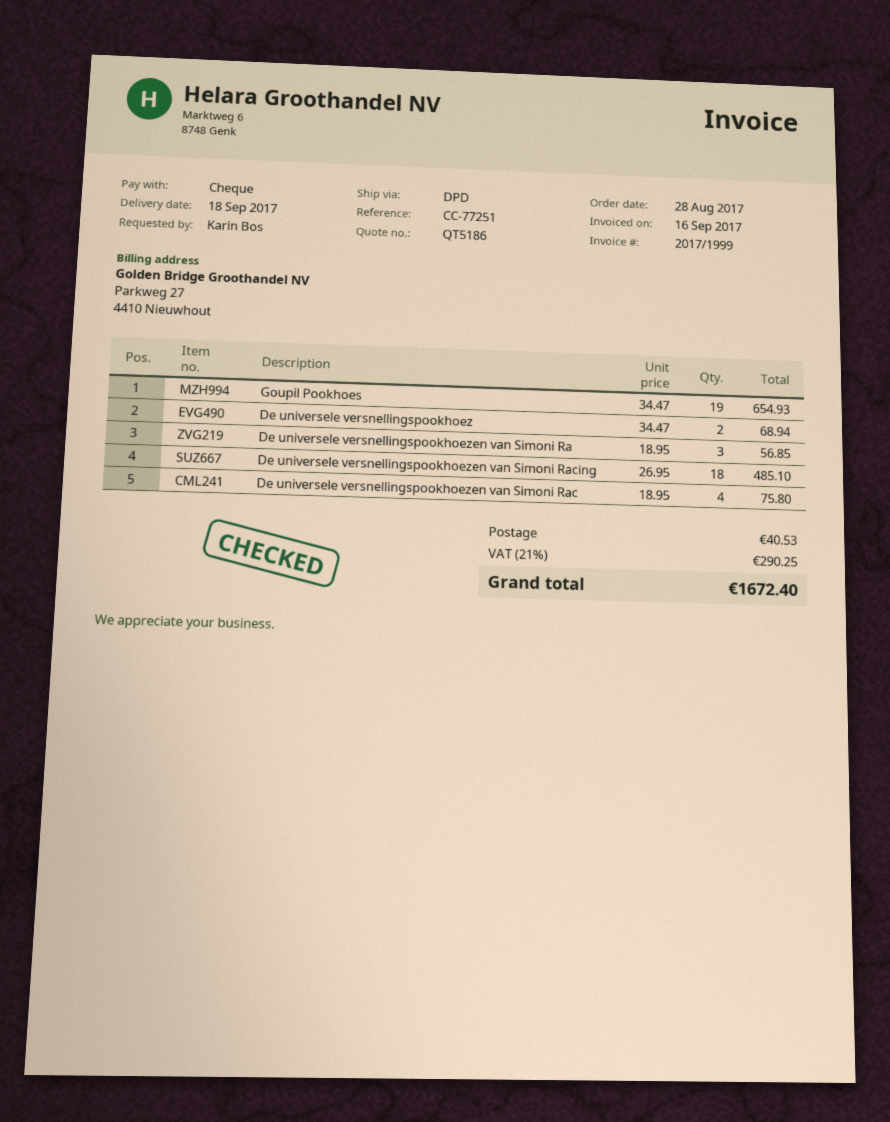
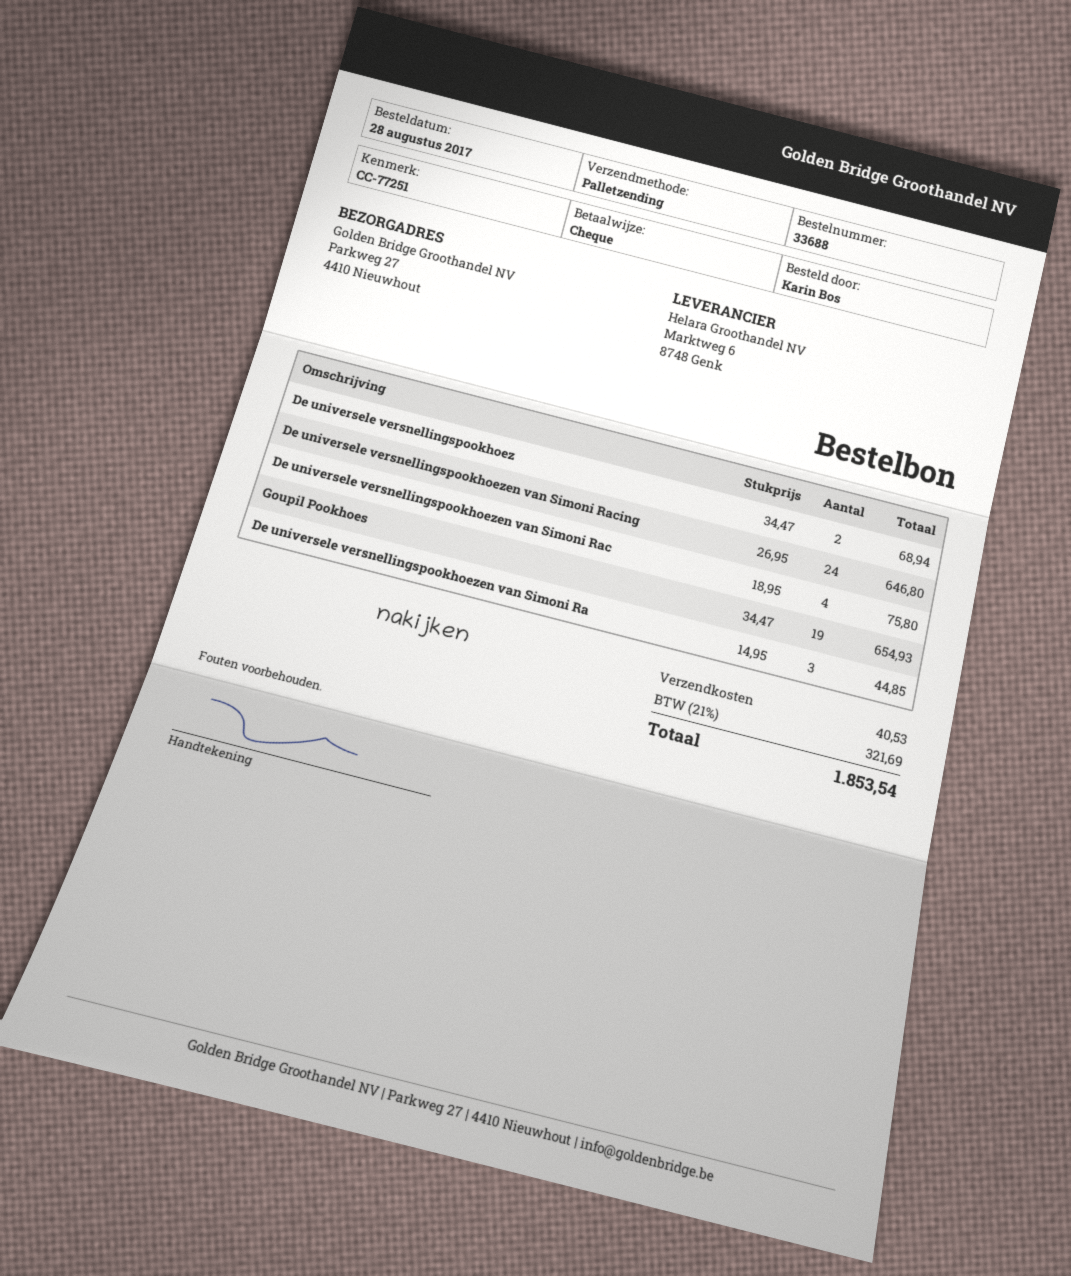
shipping method: DPD -> pallet freight
De universele versnellingspookhoezen van Simoni Ra: 3 x 18.95 = 56.85 -> 3 x 14.95 = 44.85
De universele versnellingspookhoezen van Simoni Racing: 18 x 26.95 = 485.10 -> 24 x 26.95 = 646.80
tax: 21% = 290.25 -> 21% = 321.69
total: 1672.40 -> 1853.54

